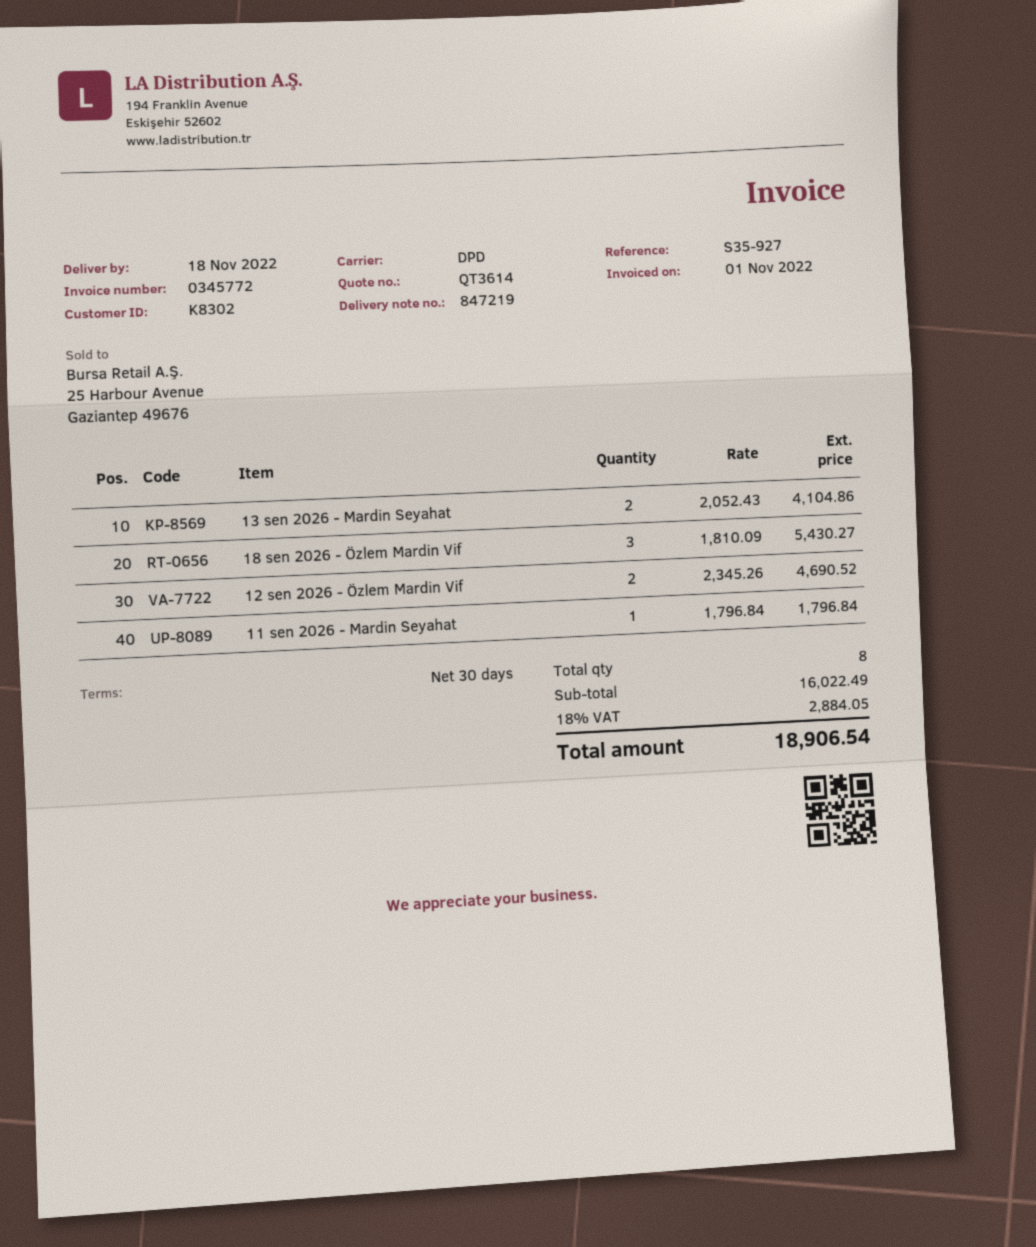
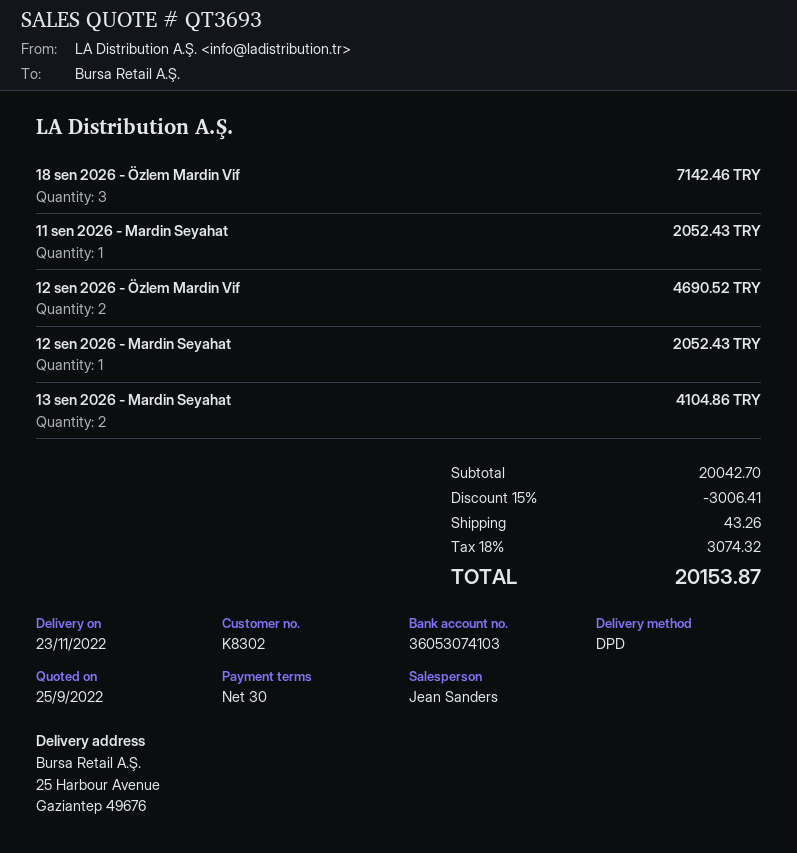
quote number: QT3614 -> QT3693
delivery date: 2022-11-18 -> 2022-11-23
18 sen 2026 - Özlem Mardin Vif: 3 for 5430.27 -> 3 for 7142.46
11 sen 2026 - Mardin Seyahat: 1 for 1796.84 -> 1 for 2052.43
12 sen 2026 - Mardin Seyahat: none -> 1 for 2052.43
subtotal: 16022.49 -> 20042.70
discount: none -> 15% = 3006.41
shipping: none -> 43.26
tax: 18% = 2884.05 -> 18% = 3074.32
total: 18906.54 -> 20153.87

